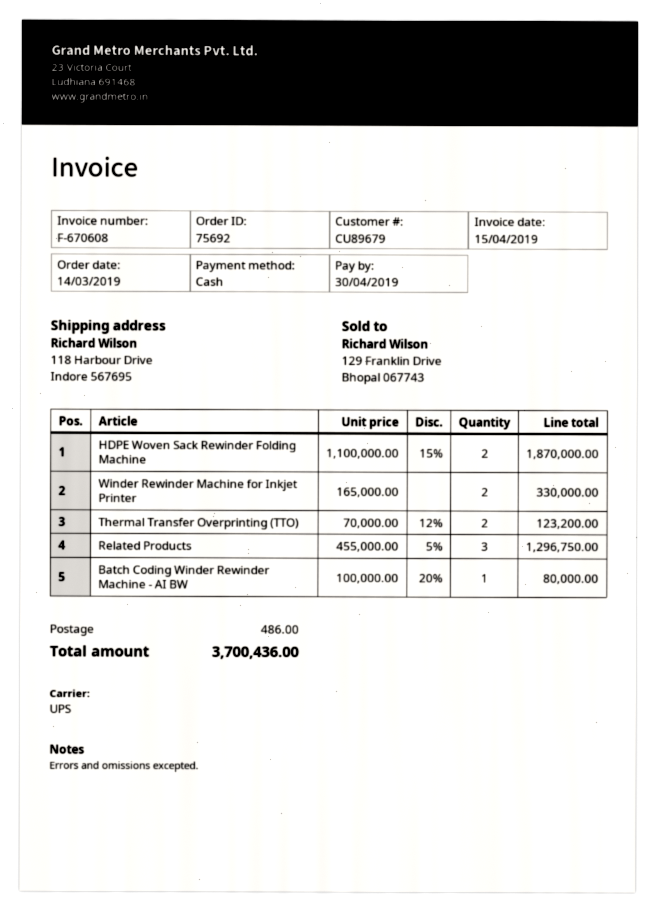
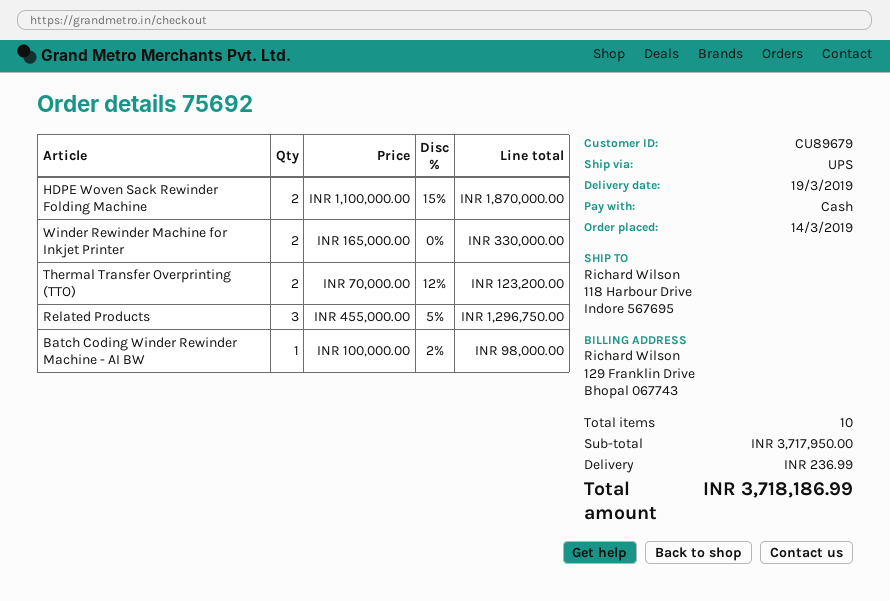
Batch Coding Winder Rewinder Machine - AI BW: 1 x 100000.00 - 20% = 80000.00 -> 1 x 100000.00 - 2% = 98000.00
shipping: 486.00 -> 236.99
total: 3700436.00 -> 3718186.99

